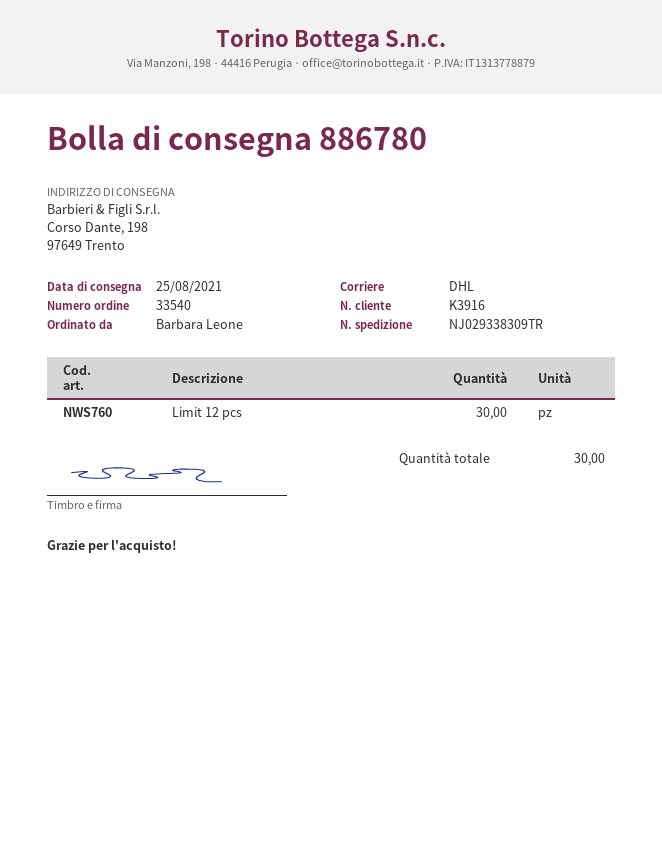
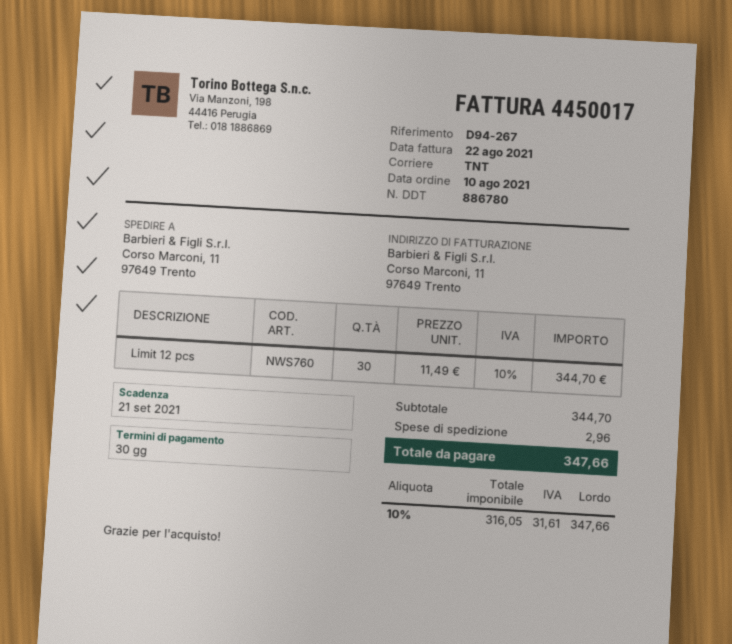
shipping method: DHL -> TNT
ship to: Corso Dante, 198, 97649 Trento -> Corso Marconi, 11, 97649 Trento

